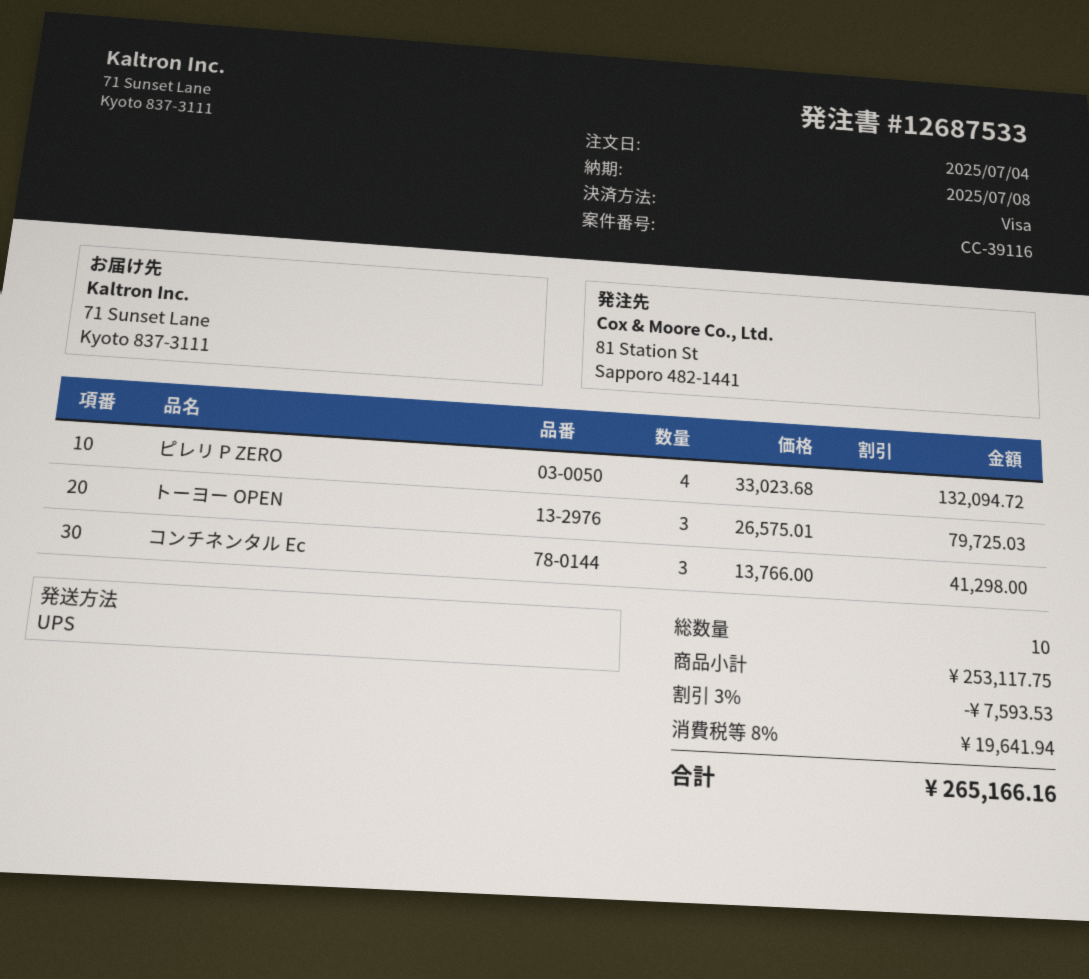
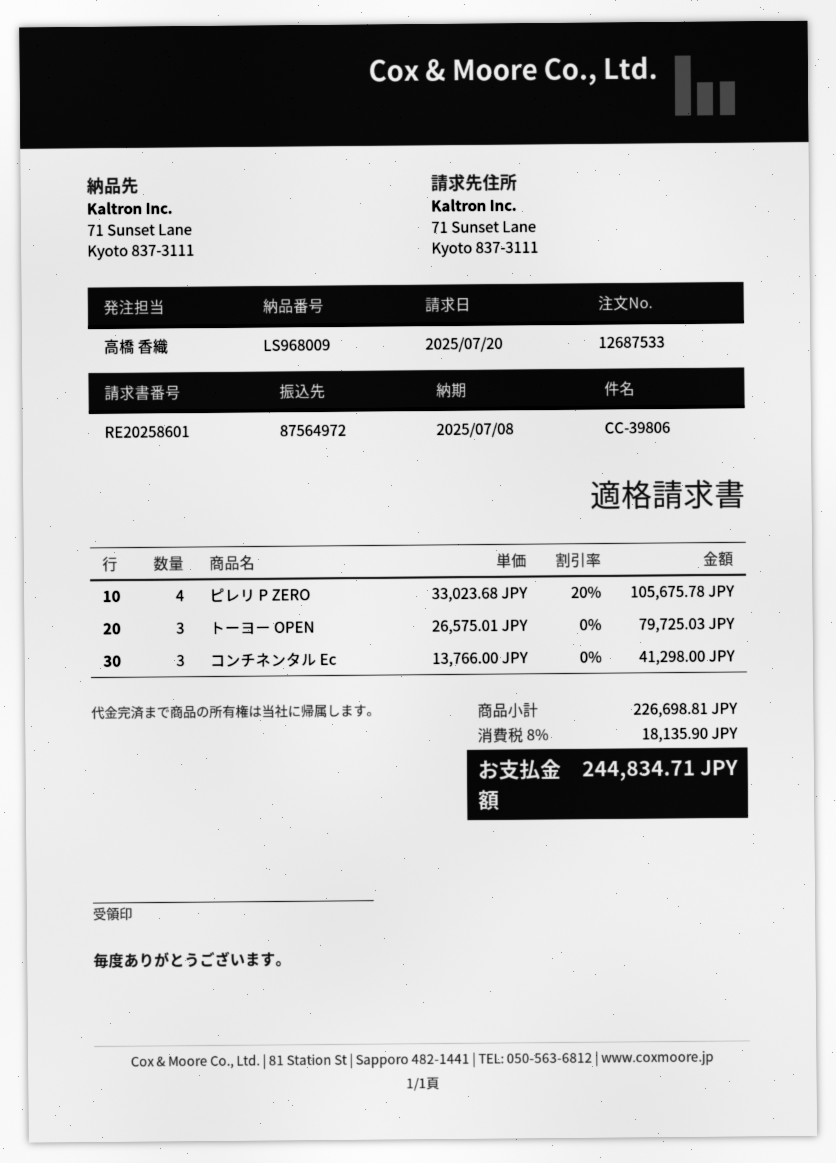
reference: CC-39116 -> CC-39806
ピレリ P ZERO: 4 x 33023.68 = 132094.72 -> 4 x 33023.68 - 20% = 105675.78
subtotal: 253117.75 -> 226698.81
discount: 3% = 7593.53 -> none
tax: 8% = 19641.94 -> 8% = 18135.90
total: 265166.16 -> 244834.71

